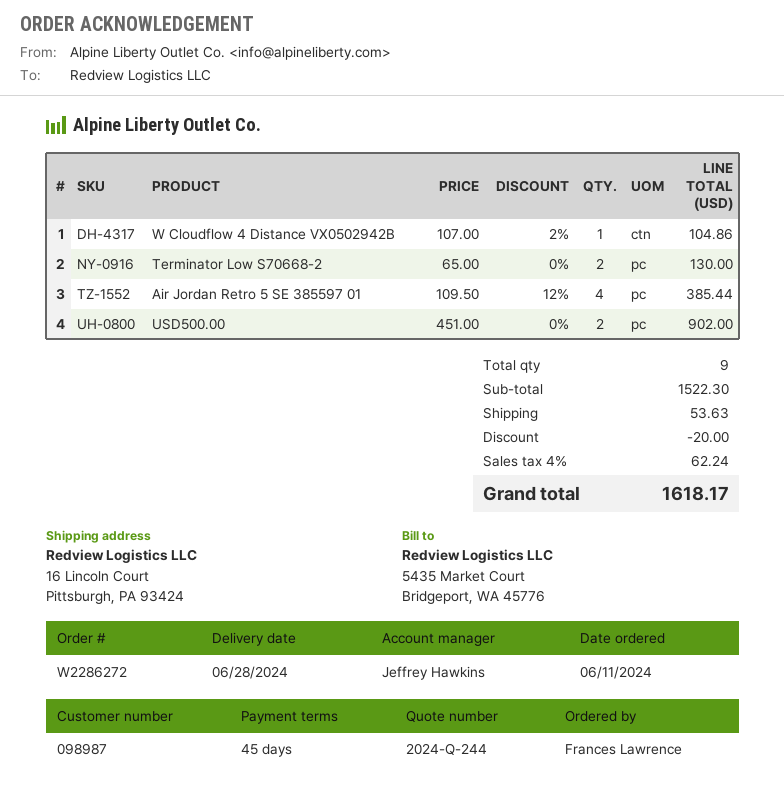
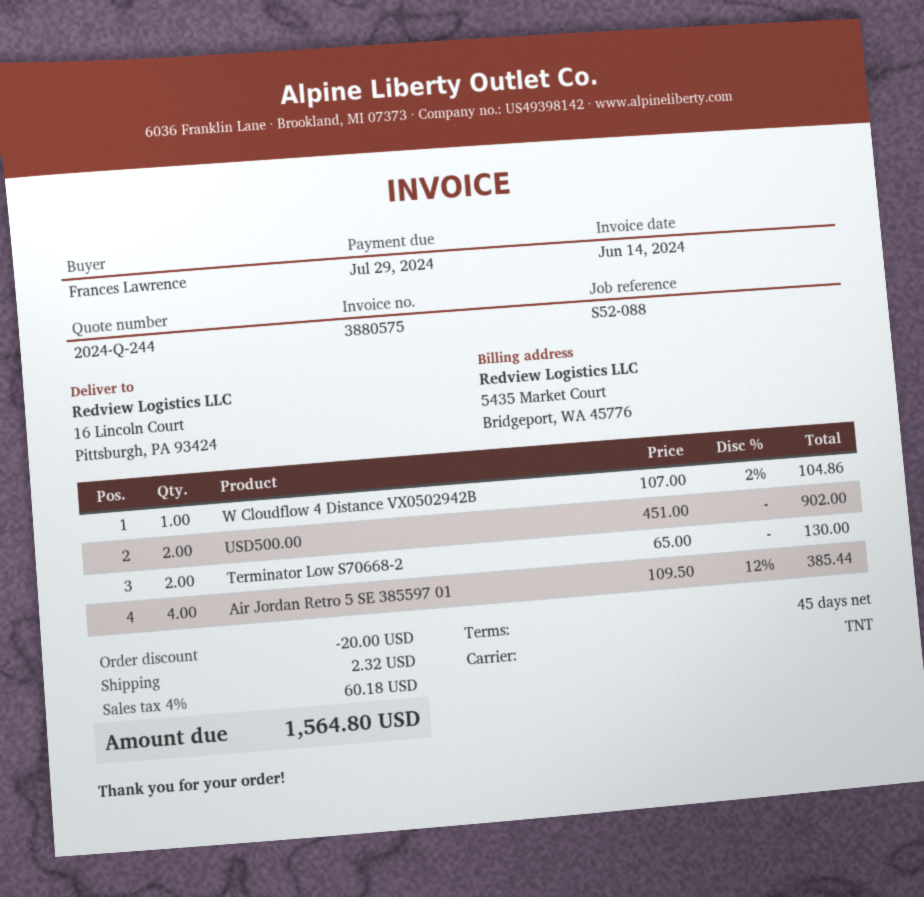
shipping: 53.63 -> 2.32
tax: 4% = 62.24 -> 4% = 60.18
total: 1618.17 -> 1564.80

